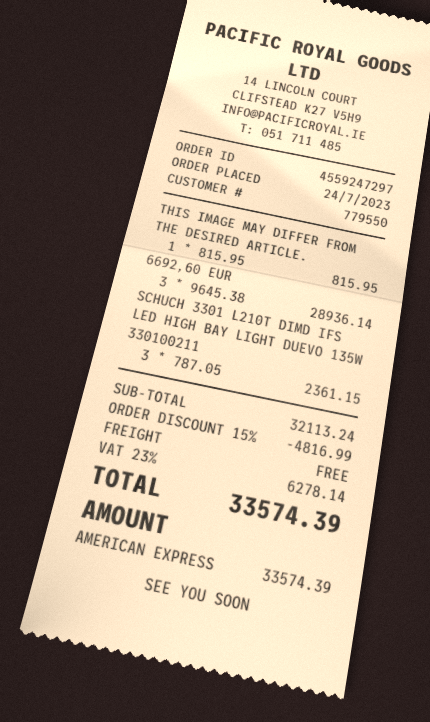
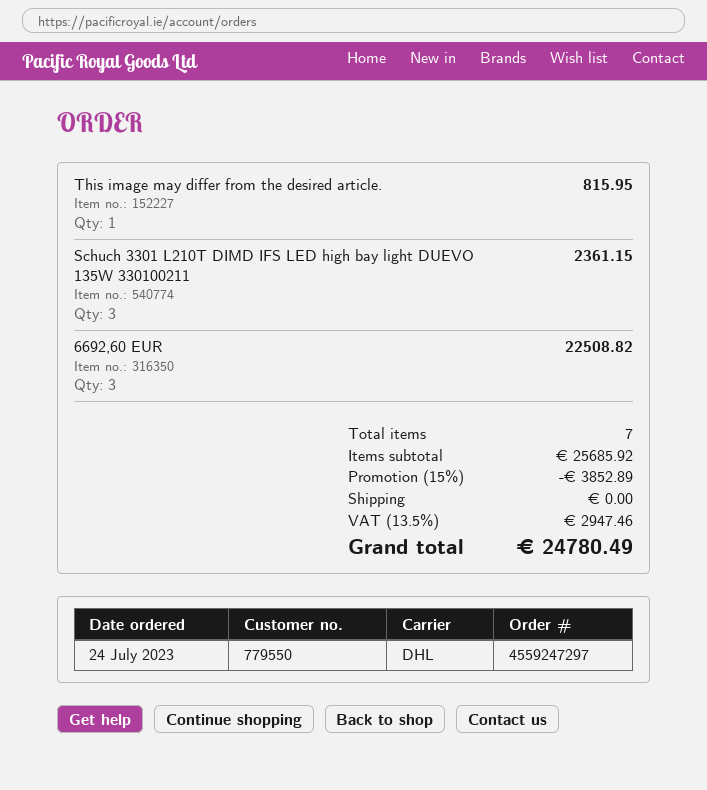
6692,60 EUR: 3 for 28936.14 -> 3 for 22508.82
subtotal: 32113.24 -> 25685.92
discount: 15% = 4816.99 -> 15% = 3852.89
tax: 23% = 6278.14 -> 13.5% = 2947.46
total: 33574.39 -> 24780.49

